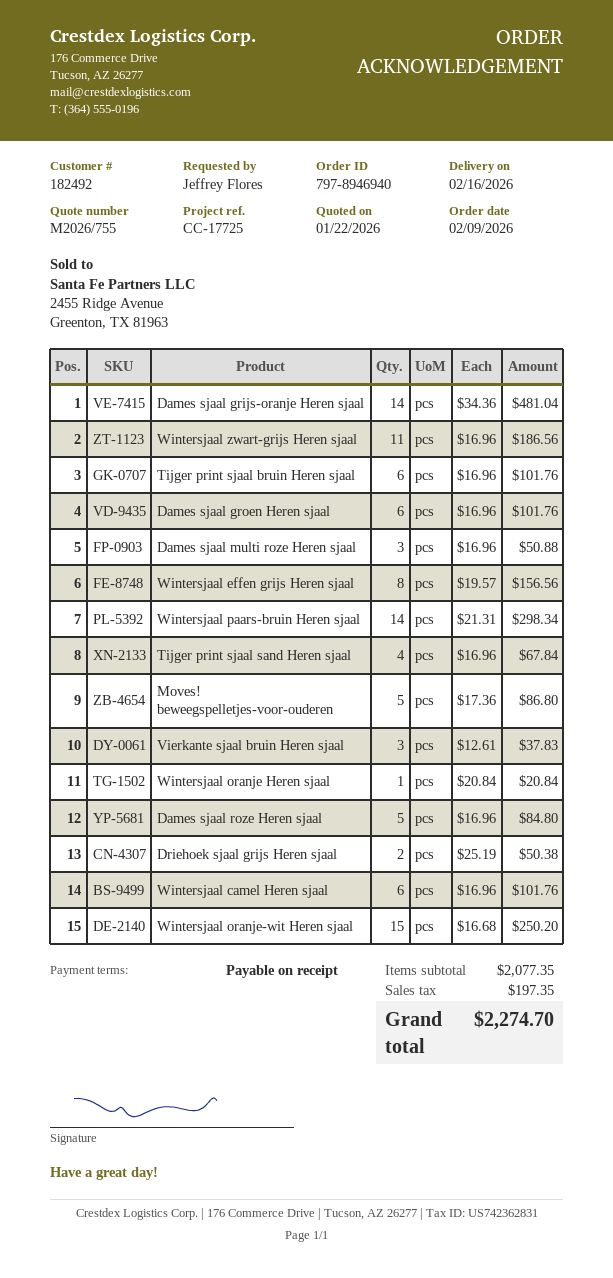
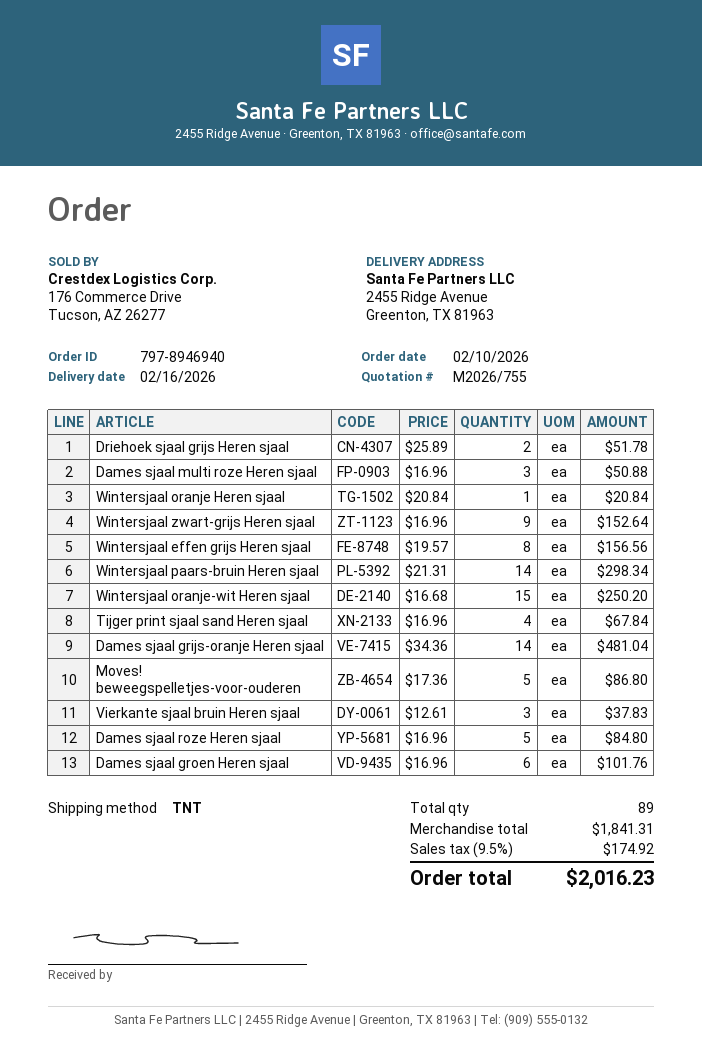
order date: 2026-02-09 -> 2026-02-10
Wintersjaal zwart-grijs Heren sjaal: 11 x 16.96 = 186.56 -> 9 x 16.96 = 152.64
Tijger print sjaal bruin Heren sjaal: 6 x 16.96 = 101.76 -> none
Driehoek sjaal grijs Heren sjaal: 2 x 25.19 = 50.38 -> 2 x 25.89 = 51.78
Wintersjaal camel Heren sjaal: 6 x 16.96 = 101.76 -> none
subtotal: 2077.35 -> 1841.31
tax: 197.35 -> 174.92
total: 2274.70 -> 2016.23

